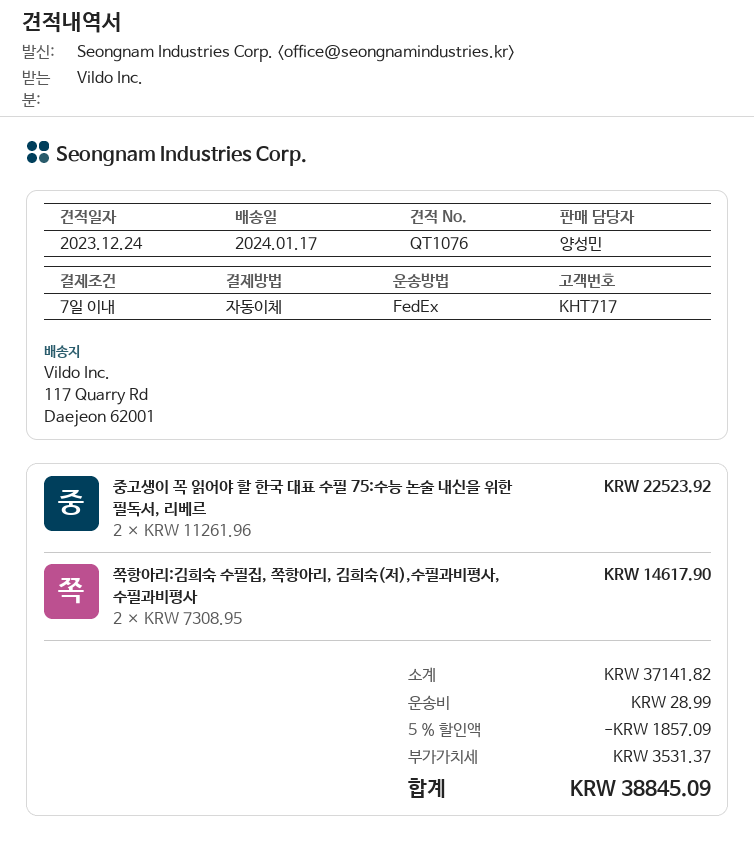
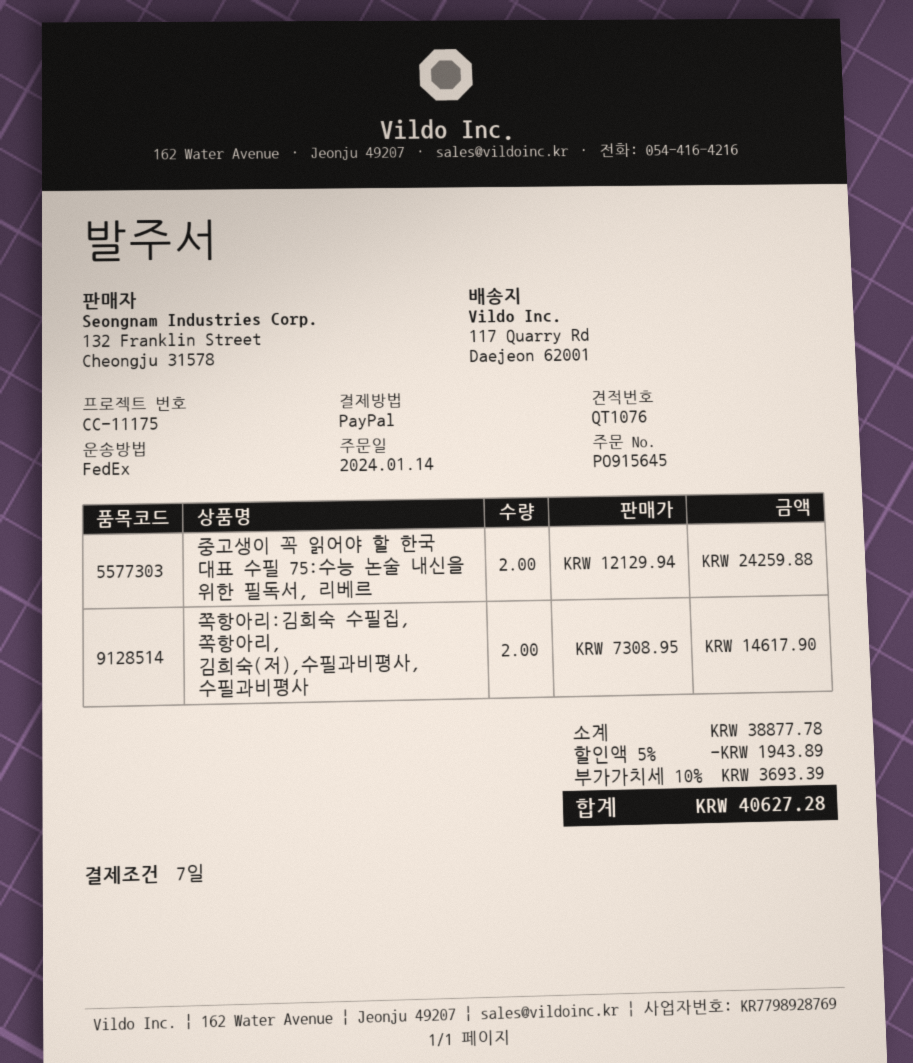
payment method: direct debit -> PayPal
중고생이 꼭 읽어야 할 한국 대표 수필 75:수능 논술 내신을 위한 필독서, 리베르: 2 x 11261.96 = 22523.92 -> 2 x 12129.94 = 24259.88
subtotal: 37141.82 -> 38877.78
discount: 5% = 1857.09 -> 5% = 1943.89
shipping: 28.99 -> none
tax: 3531.37 -> 3693.39
total: 38845.09 -> 40627.28

